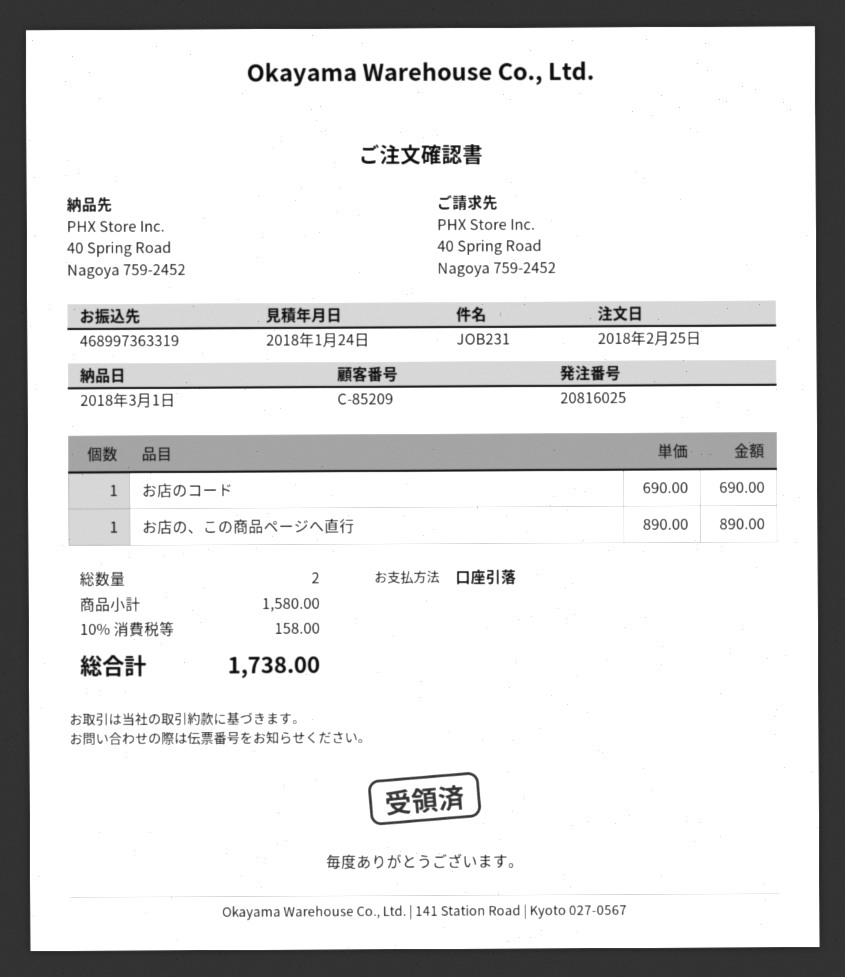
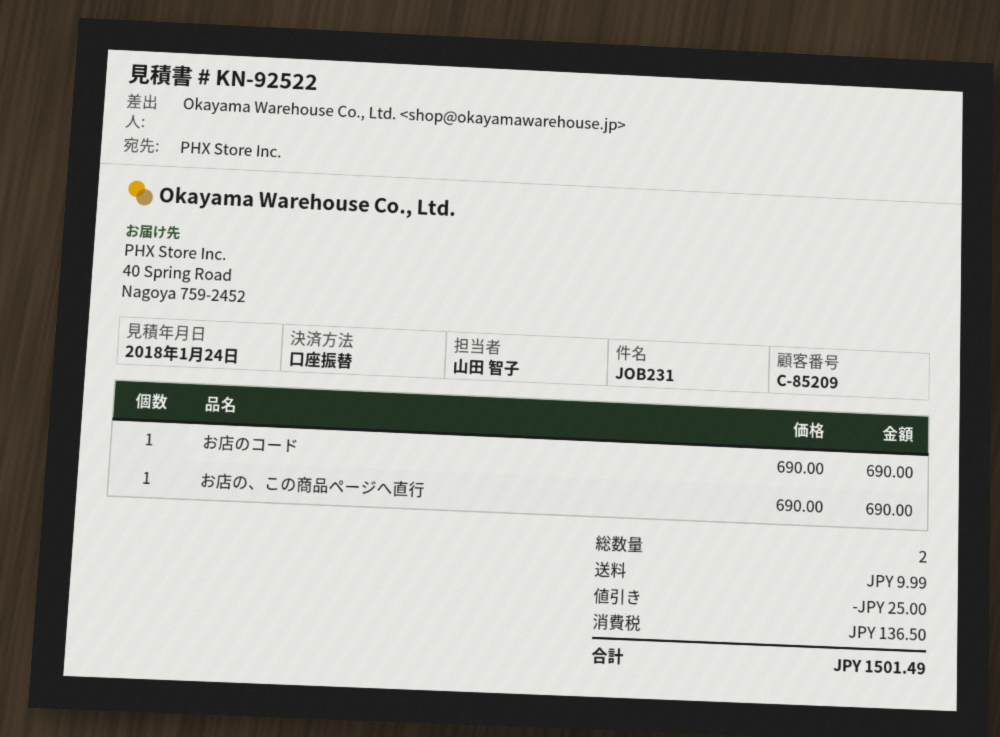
お店の、この商品ページへ直行: 1 x 890.00 = 890.00 -> 1 x 690.00 = 690.00
discount: none -> 25.00
shipping: none -> 9.99
tax: 158.00 -> 136.50
total: 1738.00 -> 1501.49

